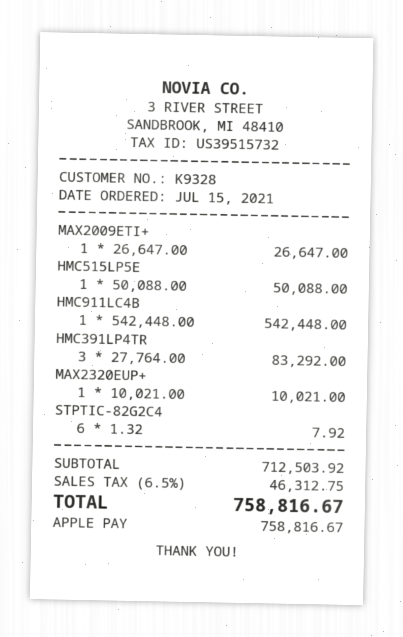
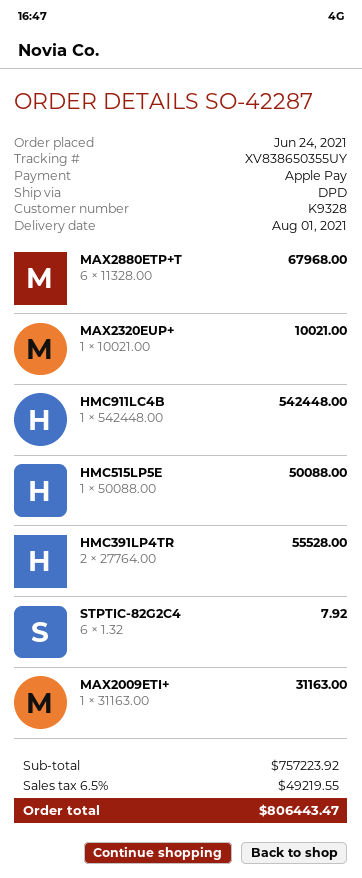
order date: 2021-07-15 -> 2021-06-24
MAX2009ETI+: 1 x 26647.00 = 26647.00 -> 1 x 31163.00 = 31163.00
HMC391LP4TR: 3 x 27764.00 = 83292.00 -> 2 x 27764.00 = 55528.00
MAX2880ETP+T: none -> 6 x 11328.00 = 67968.00
subtotal: 712503.92 -> 757223.92
tax: 6.5% = 46312.75 -> 6.5% = 49219.55
total: 758816.67 -> 806443.47

